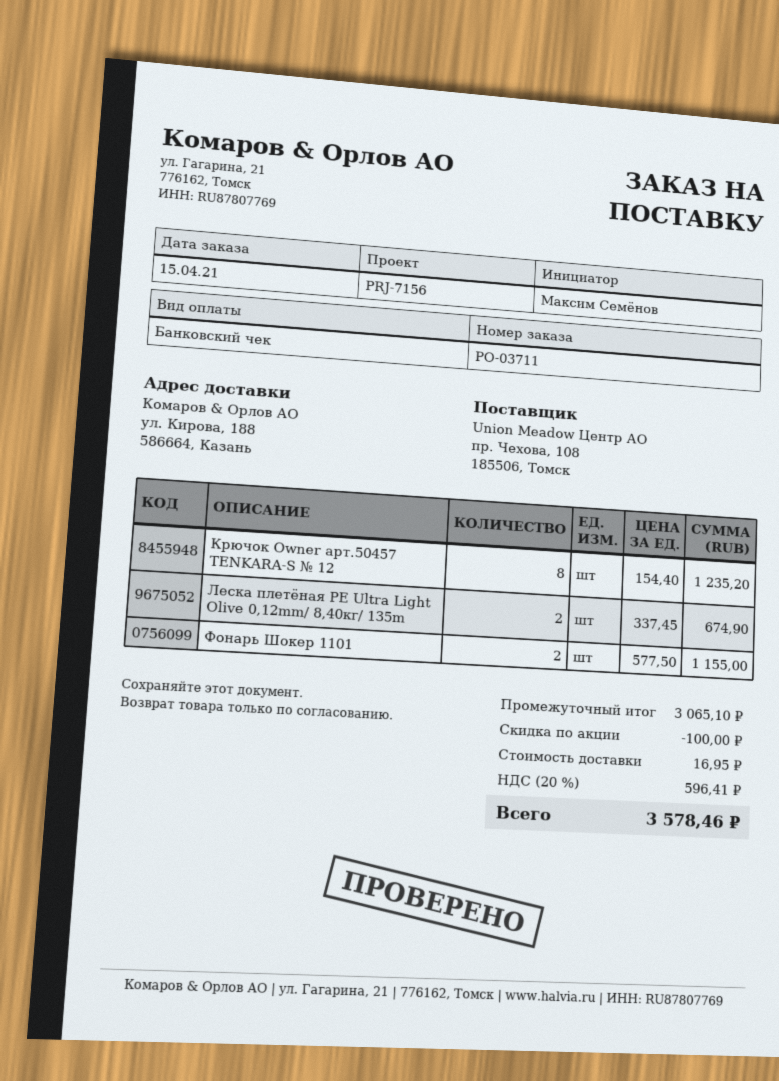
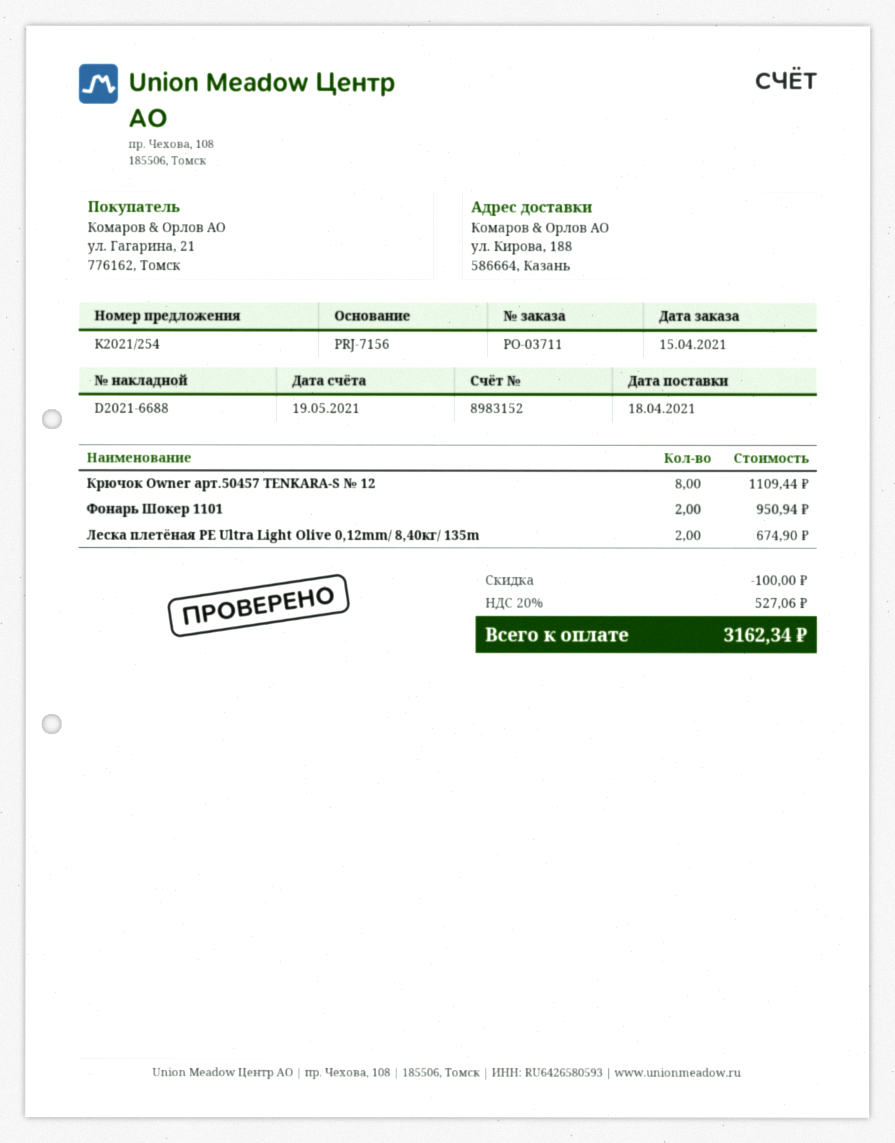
Крючок Owner арт.50457 TENKARA-S № 12: 8 for 1235.20 -> 8 for 1109.44
Фонарь Шокер 1101: 2 for 1155.00 -> 2 for 950.94
shipping: 16.95 -> none
tax: 20% = 596.41 -> 20% = 527.06
total: 3578.46 -> 3162.34

